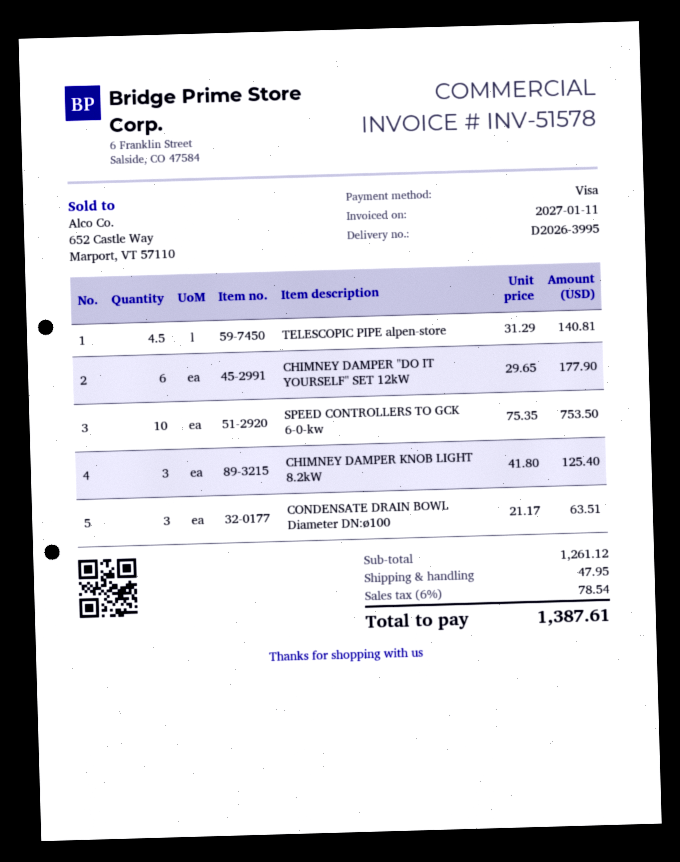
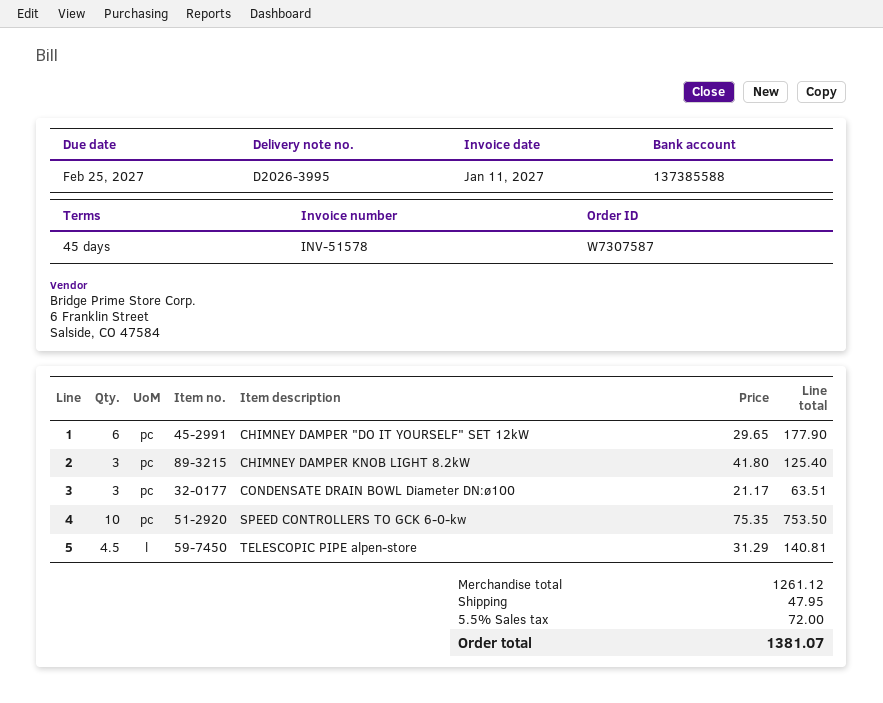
tax: 6% = 78.54 -> 5.5% = 72.00
total: 1387.61 -> 1381.07

